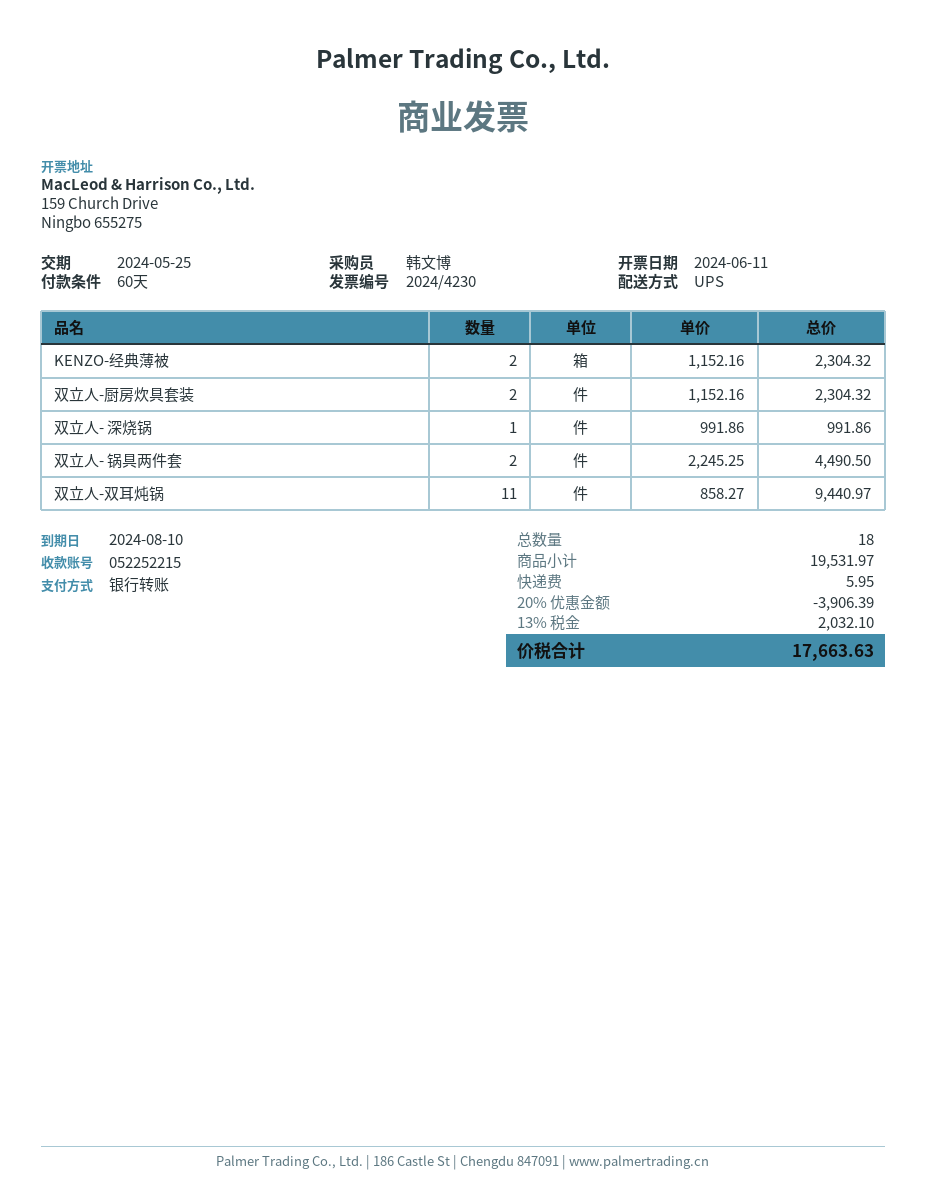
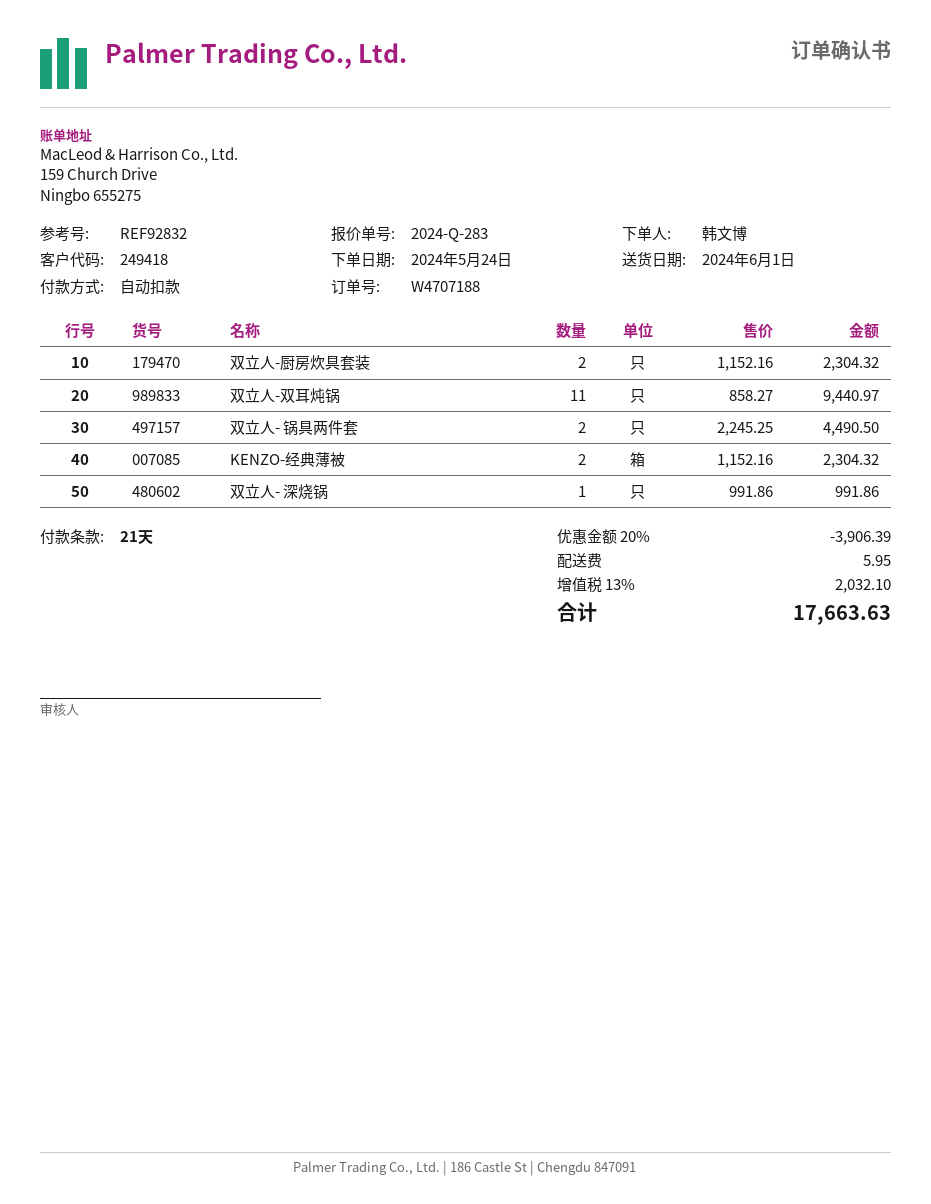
delivery date: 2024-05-25 -> 2024-06-01
payment terms: 60 days -> 21 days
payment method: bank transfer -> direct debit

